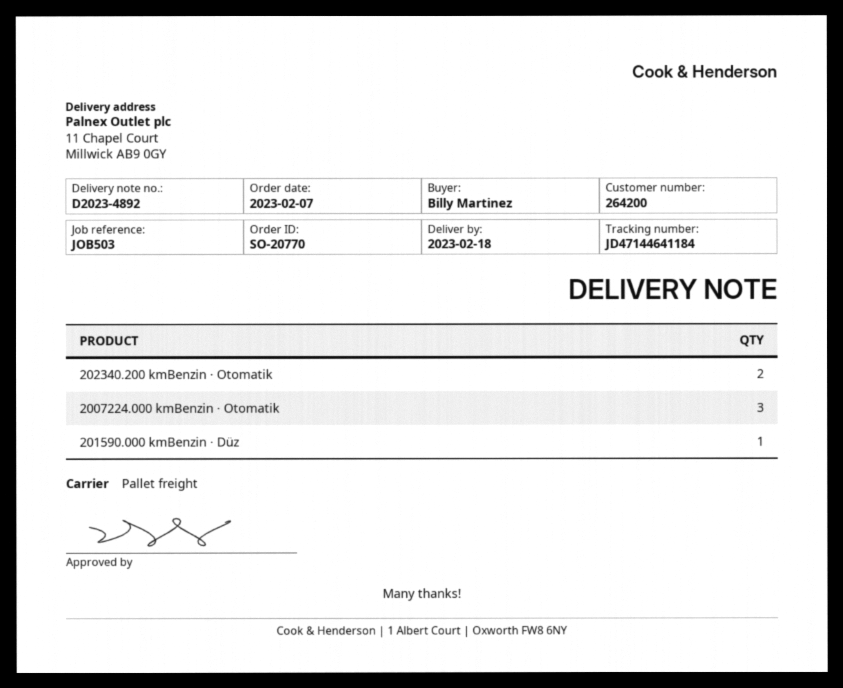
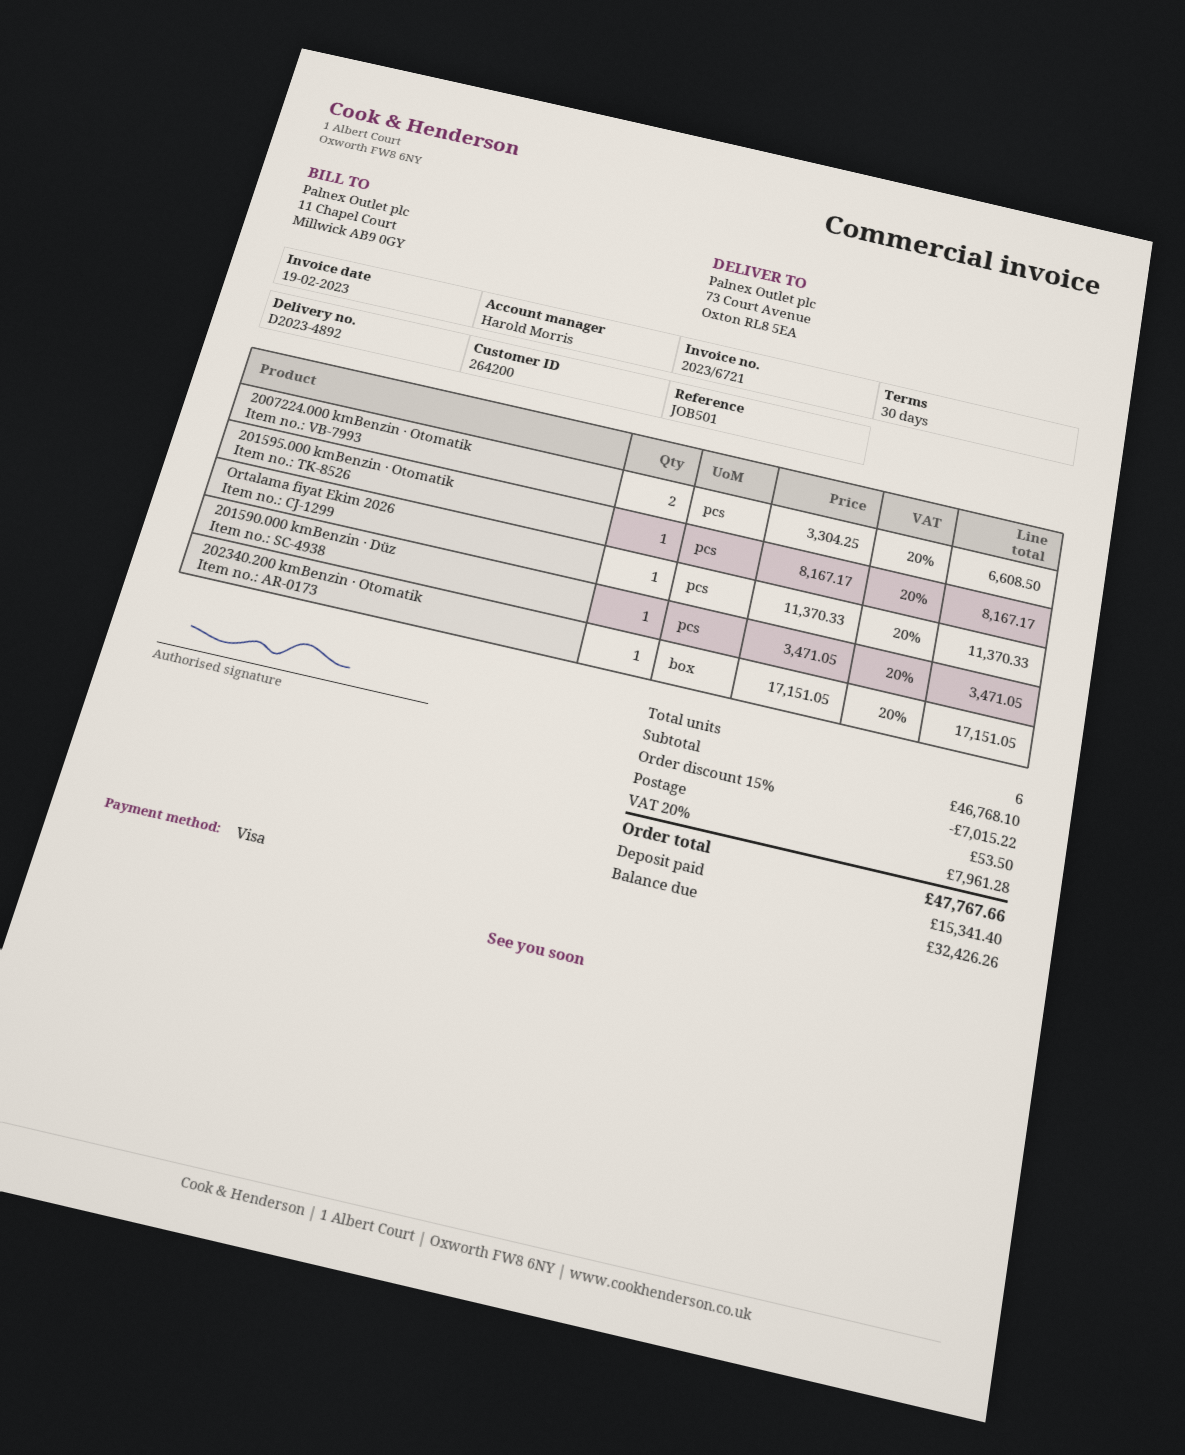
reference: JOB503 -> JOB501
ship to: 11 Chapel Court, Millwick AB9 0GY -> 73 Court Avenue, Oxton RL8 5EA
202340.200 kmBenzin · Otomatik: 2 -> 1
2007224.000 kmBenzin · Otomatik: 3 -> 2
201595.000 kmBenzin · Otomatik: none -> 1
Ortalama fiyat Ekim 2026: none -> 1

